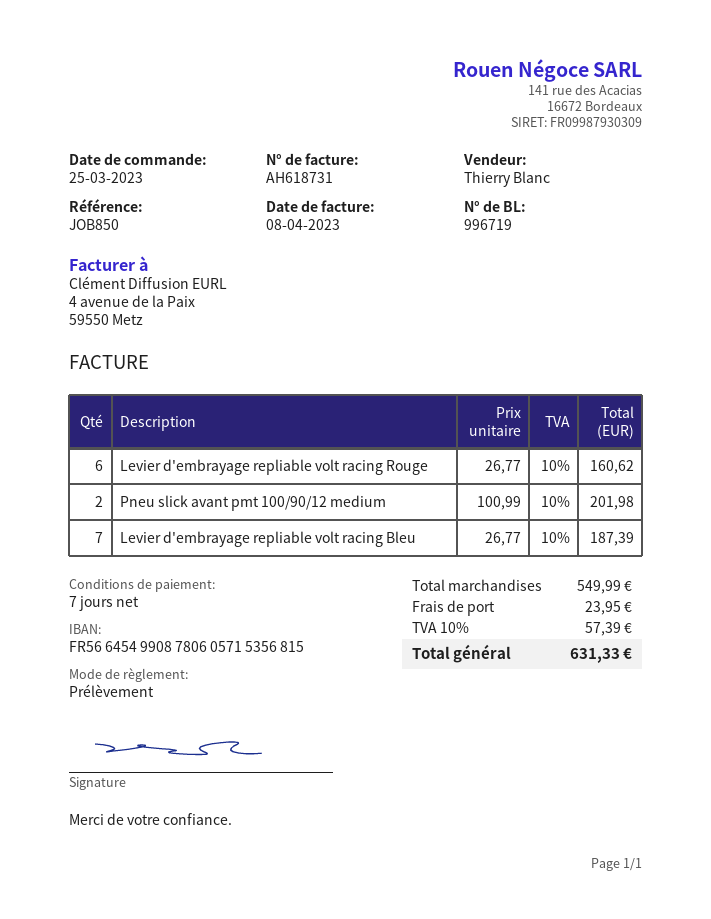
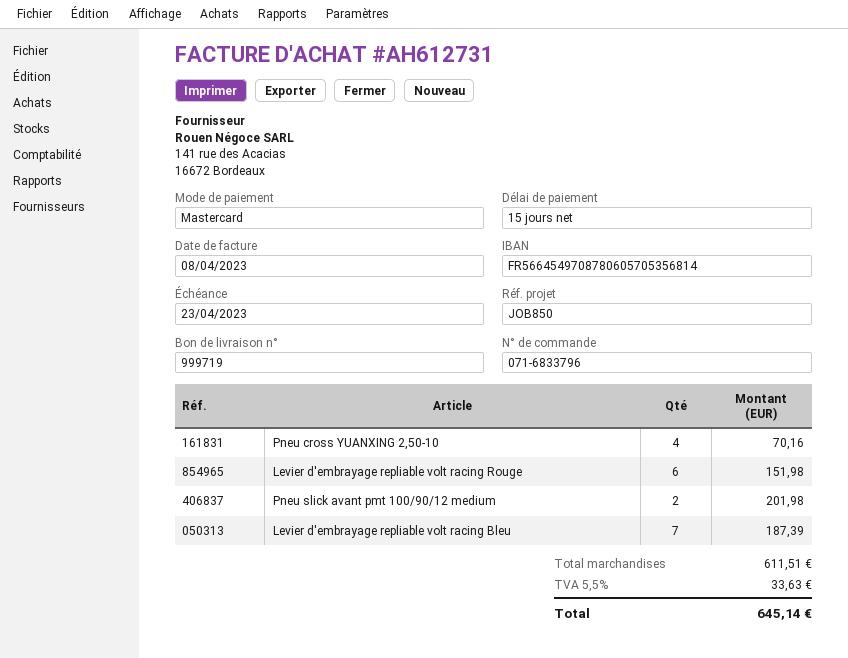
delivery note number: 996719 -> 999719
invoice number: AH618731 -> AH612731
payment terms: 7 days -> 15 days
payment method: direct debit -> Mastercard
bank account: FR5664549908780605715356815 -> FR5664549708780605705356814
Levier d'embrayage repliable volt racing Rouge: 6 for 160.62 -> 6 for 151.98
Pneu cross YUANXING 2,50-10: none -> 4 for 70.16
subtotal: 549.99 -> 611.51
shipping: 23.95 -> none
tax: 10% = 57.39 -> 5.5% = 33.63
total: 631.33 -> 645.14

